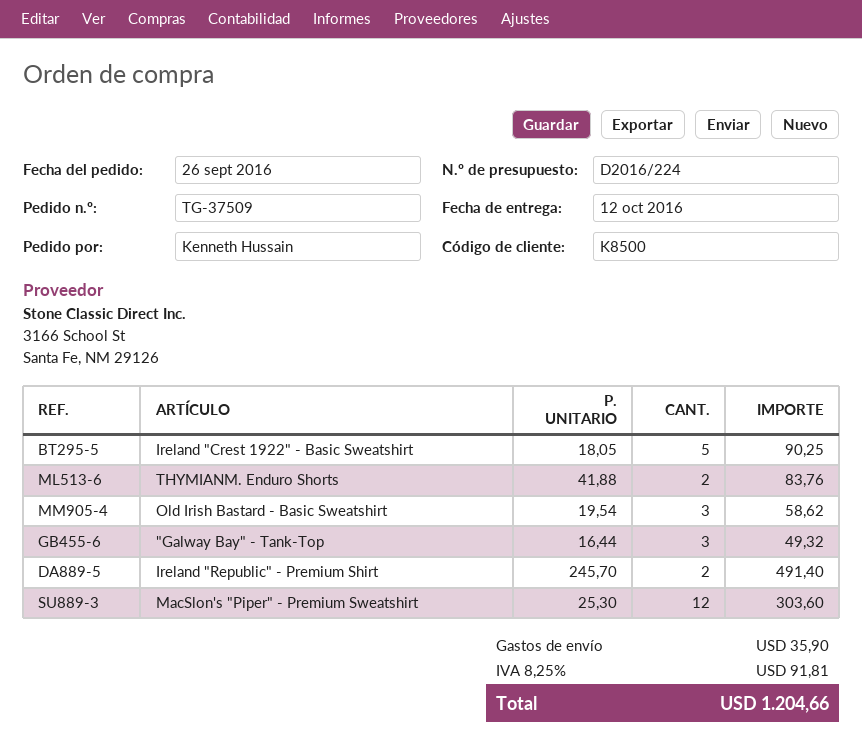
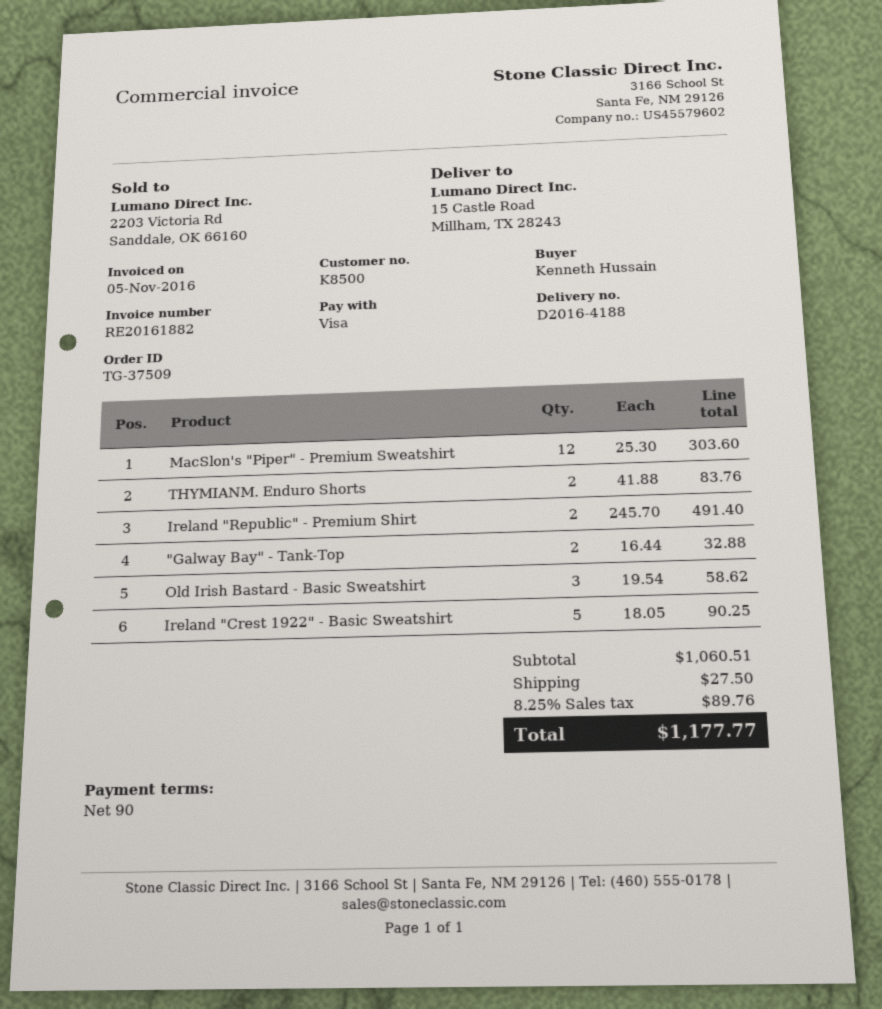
"Galway Bay" - Tank-Top: 3 x 16.44 = 49.32 -> 2 x 16.44 = 32.88
shipping: 35.90 -> 27.50
tax: 8.25% = 91.81 -> 8.25% = 89.76
total: 1204.66 -> 1177.77

